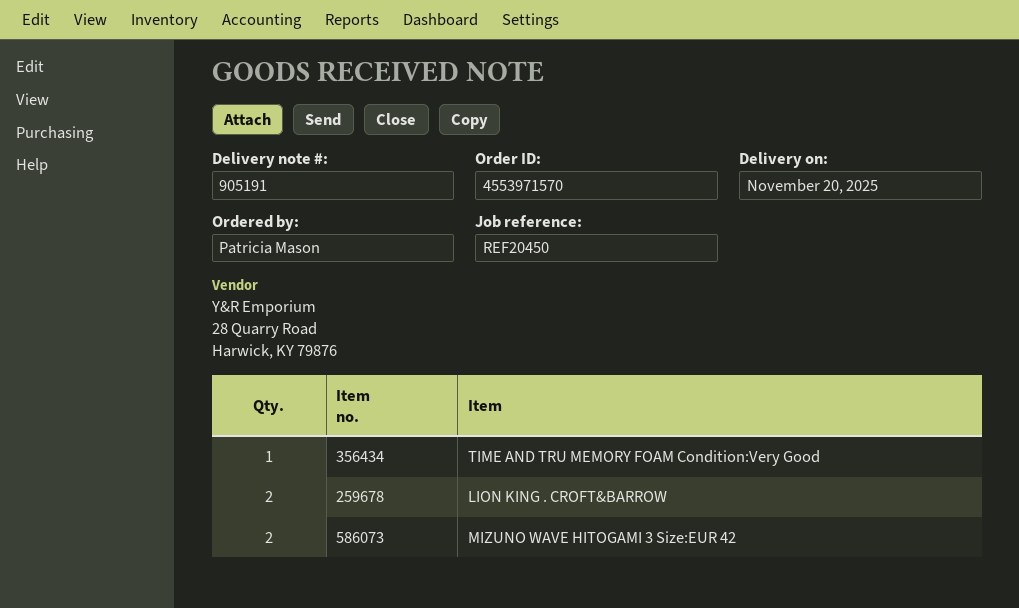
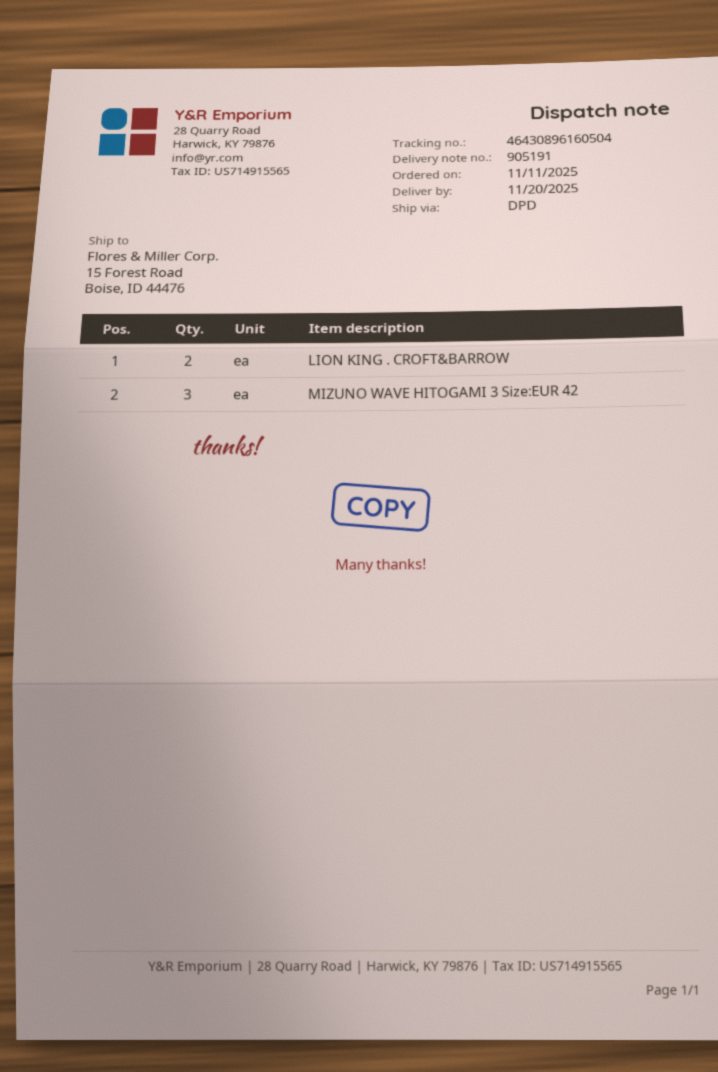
TIME AND TRU MEMORY FOAM Condition:Very Good: 1 -> none
MIZUNO WAVE HITOGAMI 3 Size:EUR 42: 2 -> 3

